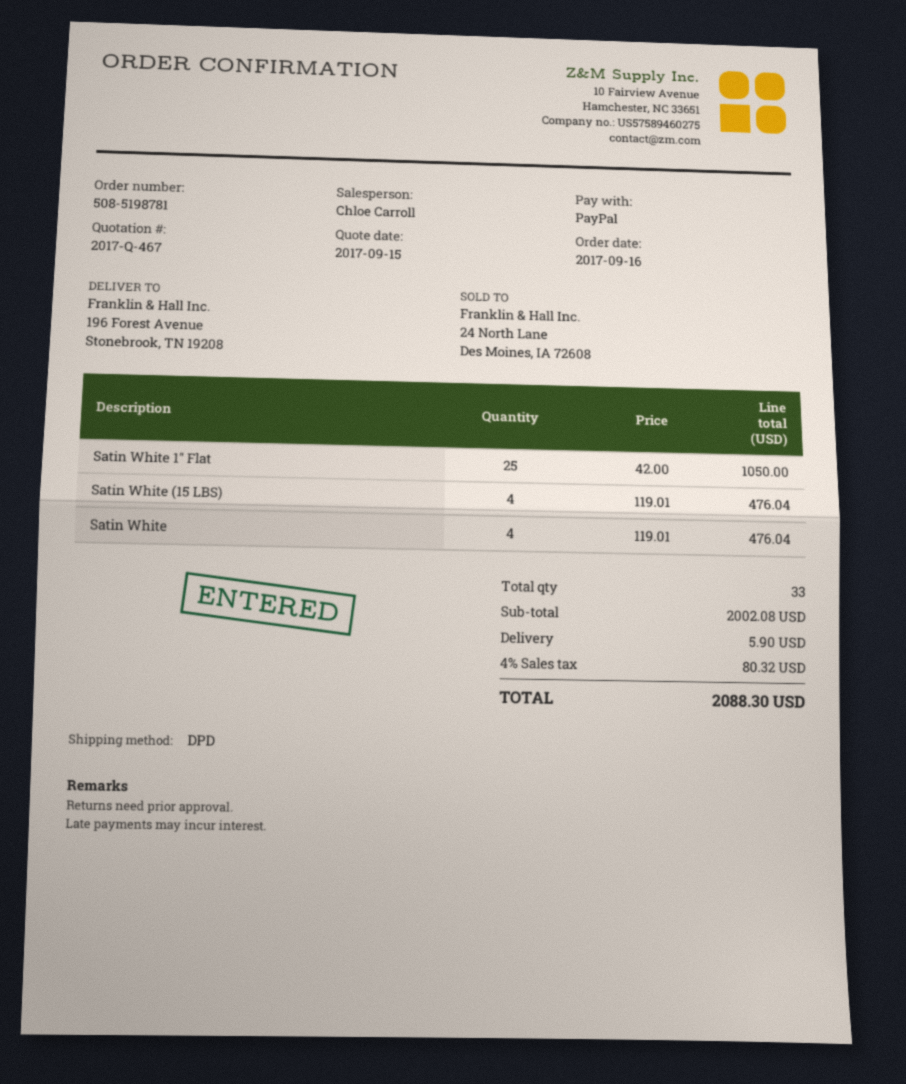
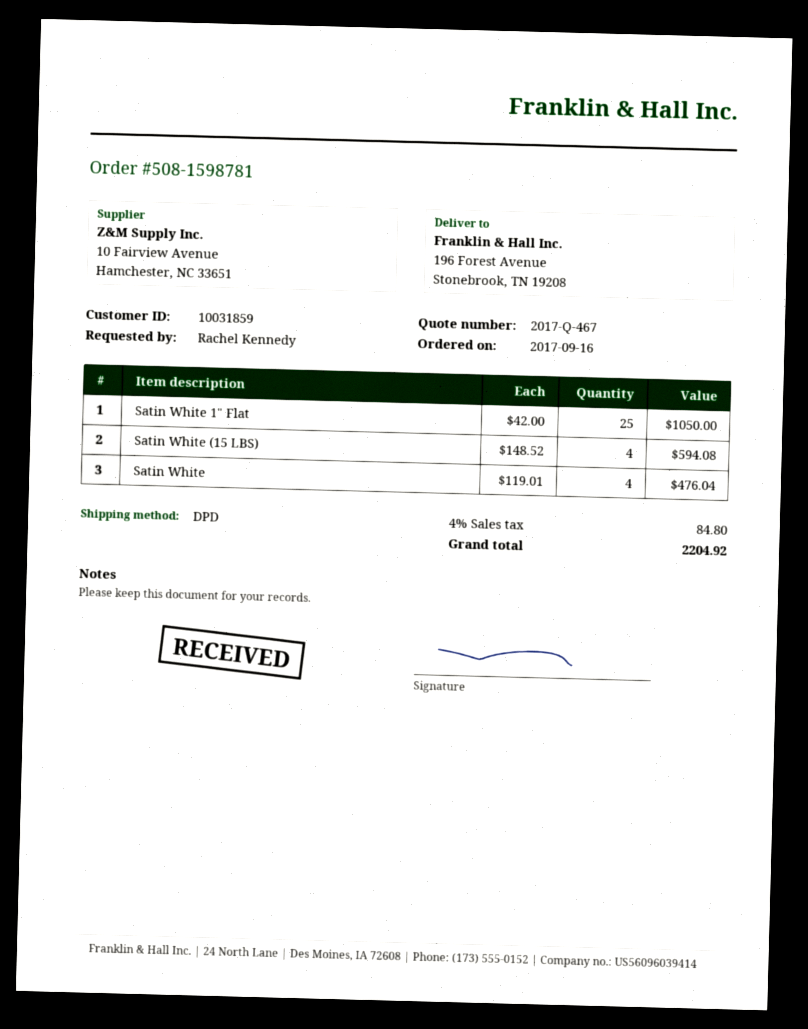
order number: 508-5198781 -> 508-1598781
Satin White (15 LBS): 4 x 119.01 = 476.04 -> 4 x 148.52 = 594.08
shipping: 5.90 -> none
tax: 4% = 80.32 -> 4% = 84.80
total: 2088.30 -> 2204.92

